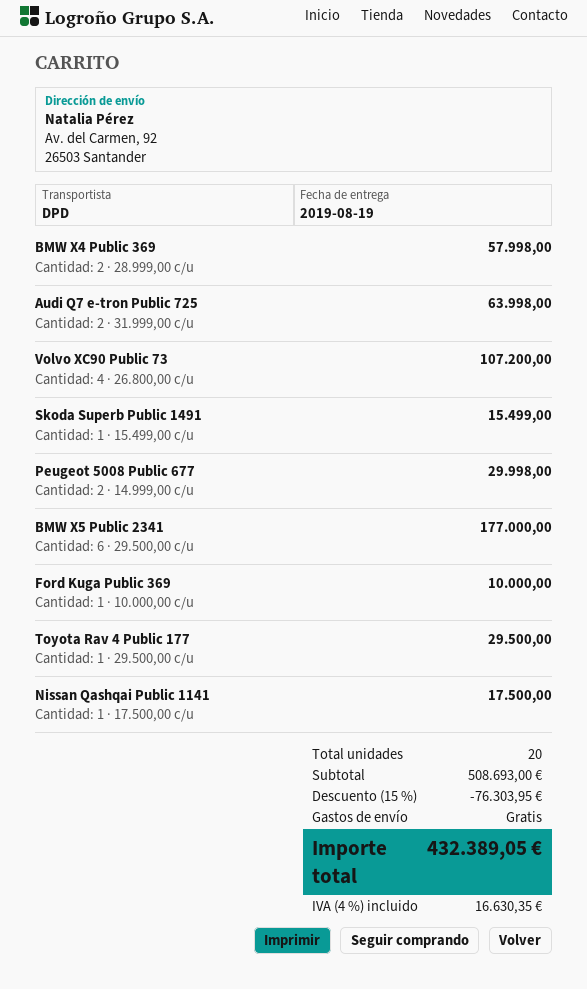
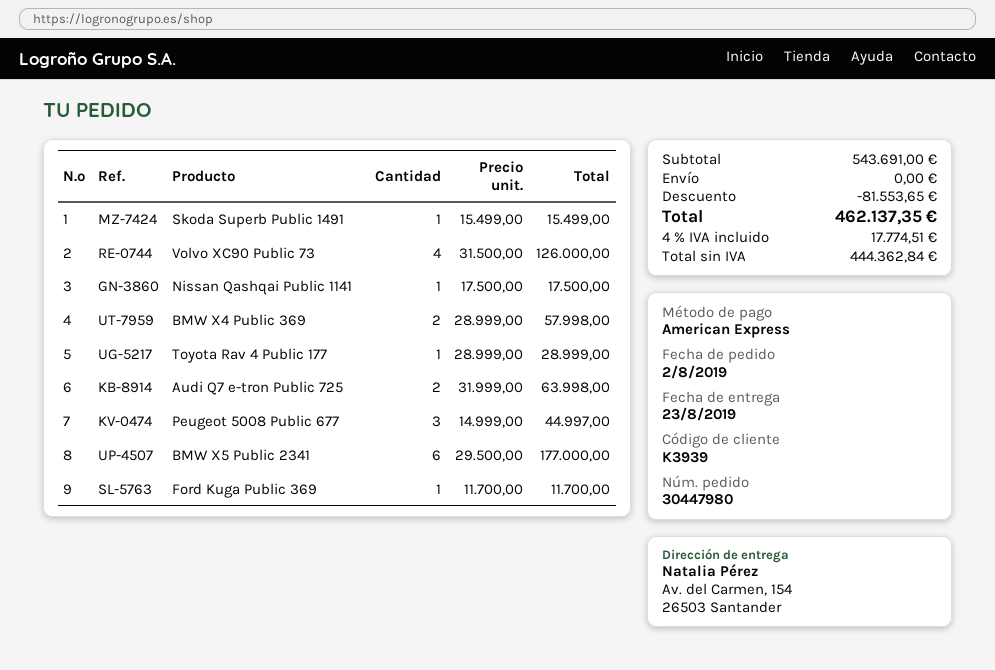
delivery date: 2019-08-19 -> 2019-08-23
ship to: Av. del Carmen, 92, 26503 Santander -> Av. del Carmen, 154, 26503 Santander
Volvo XC90 Public 73: 4 x 26800.00 = 107200.00 -> 4 x 31500.00 = 126000.00
Peugeot 5008 Public 677: 2 x 14999.00 = 29998.00 -> 3 x 14999.00 = 44997.00
Ford Kuga Public 369: 1 x 10000.00 = 10000.00 -> 1 x 11700.00 = 11700.00
Toyota Rav 4 Public 177: 1 x 29500.00 = 29500.00 -> 1 x 28999.00 = 28999.00
subtotal: 508693.00 -> 543691.00
discount: 76303.95 -> 81553.65
tax: 4% = 16630.35 -> 4% = 17774.51
total: 432389.05 -> 462137.35

